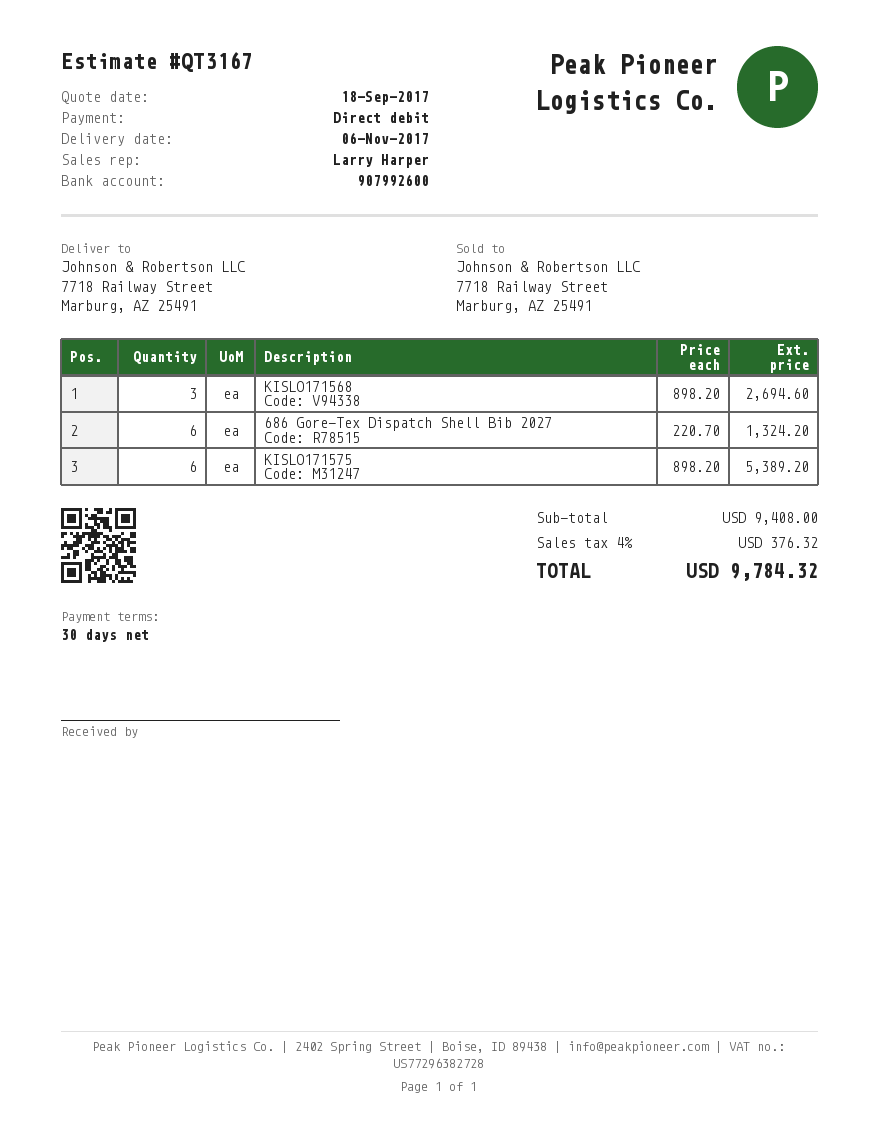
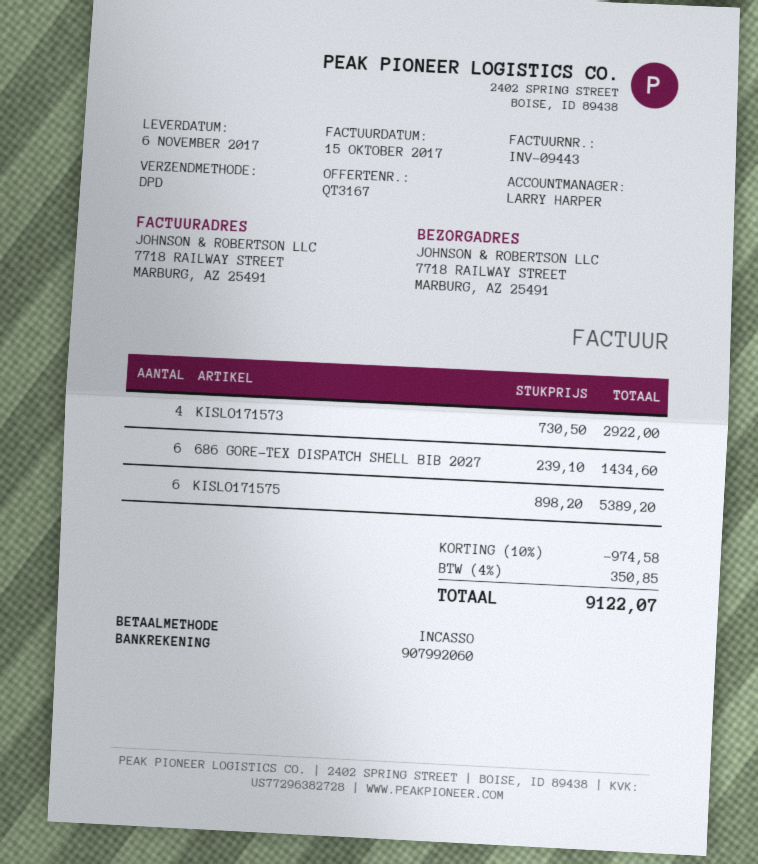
bank account: 907992600 -> 907992060
KISLO171568: 3 x 898.20 = 2694.60 -> none
686 Gore-Tex Dispatch Shell Bib 2027: 6 x 220.70 = 1324.20 -> 6 x 239.10 = 1434.60
KISLO171573: none -> 4 x 730.50 = 2922.00
discount: none -> 10% = 974.58
tax: 4% = 376.32 -> 4% = 350.85
total: 9784.32 -> 9122.07

